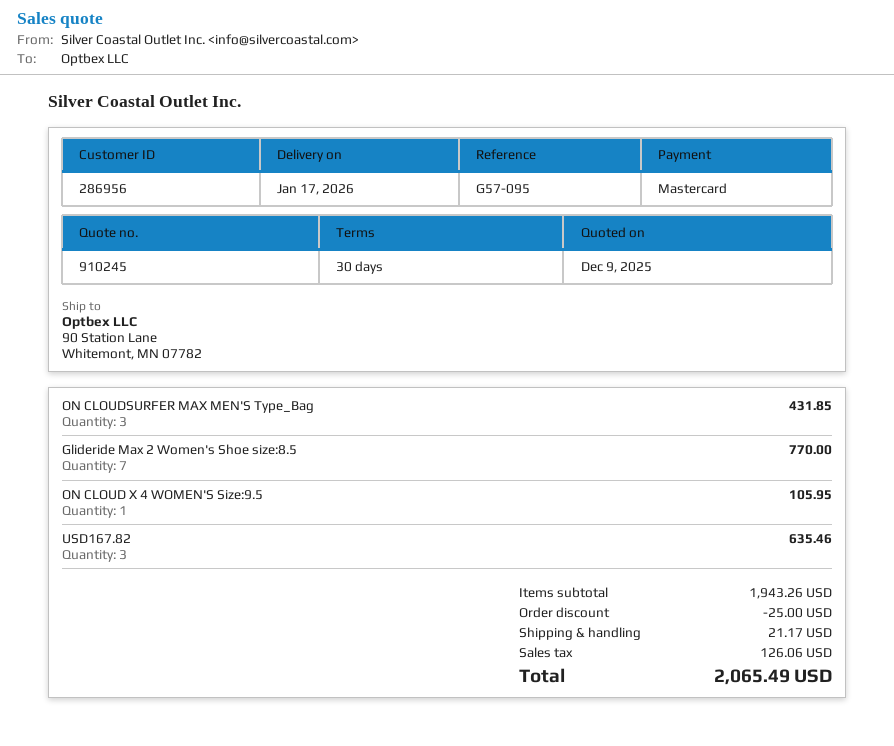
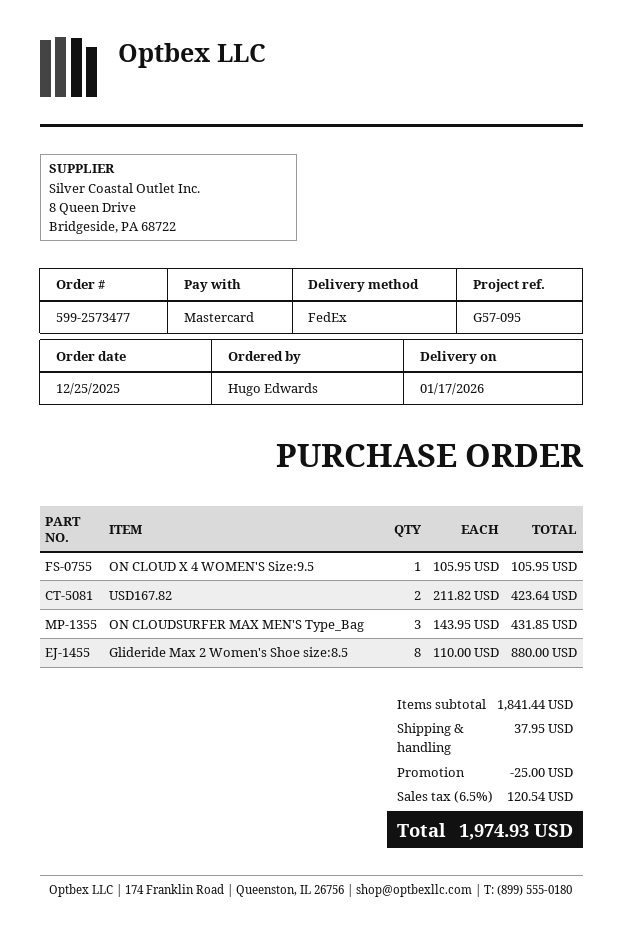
Glideride Max 2 Women's Shoe size:8.5: 7 for 770.00 -> 8 for 880.00
USD167.82: 3 for 635.46 -> 2 for 423.64
subtotal: 1943.26 -> 1841.44
shipping: 21.17 -> 37.95
tax: 126.06 -> 120.54
total: 2065.49 -> 1974.93

